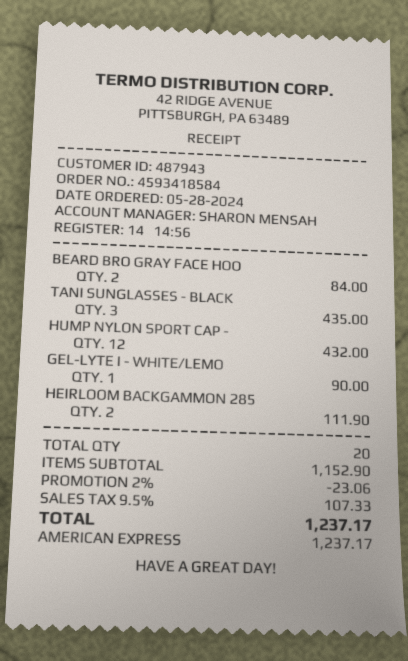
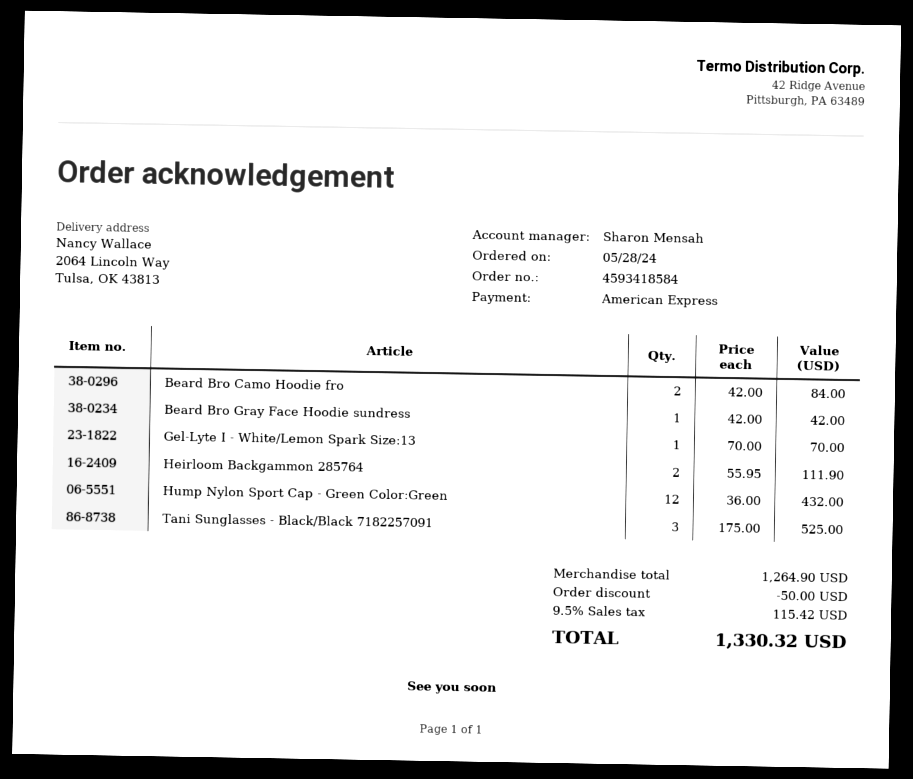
BEARD BRO GRAY FACE HOO: 2 for 84.00 -> 1 for 42.00
TANI SUNGLASSES - BLACK: 3 for 435.00 -> 3 for 525.00
GEL-LYTE I - WHITE/LEMO: 1 for 90.00 -> 1 for 70.00
Beard Bro Camo Hoodie fro: none -> 2 for 84.00
subtotal: 1152.90 -> 1264.90
discount: 23.06 -> 50.00
tax: 9.5% = 107.33 -> 9.5% = 115.42
total: 1237.17 -> 1330.32

